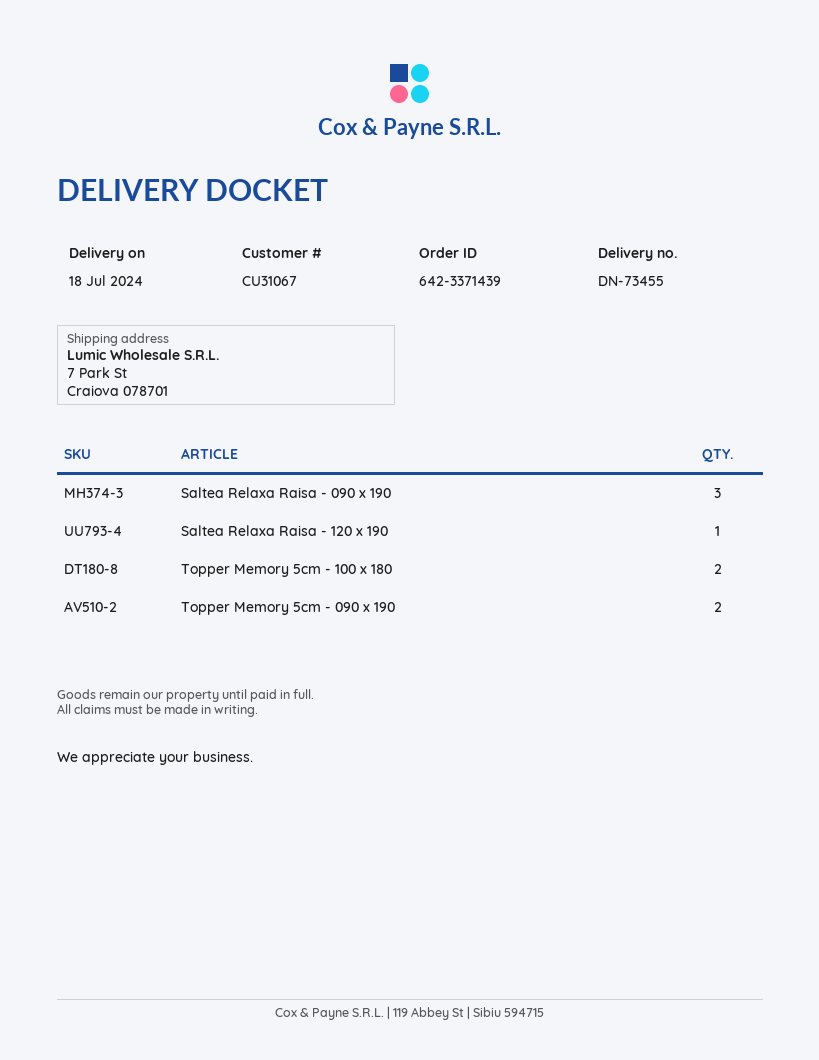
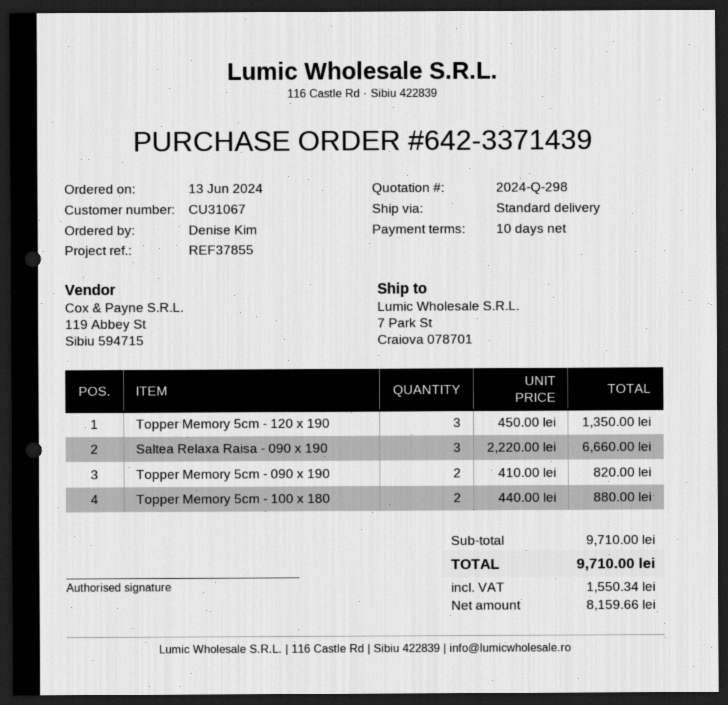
Saltea Relaxa Raisa - 120 x 190: 1 -> none
Topper Memory 5cm - 120 x 190: none -> 3

